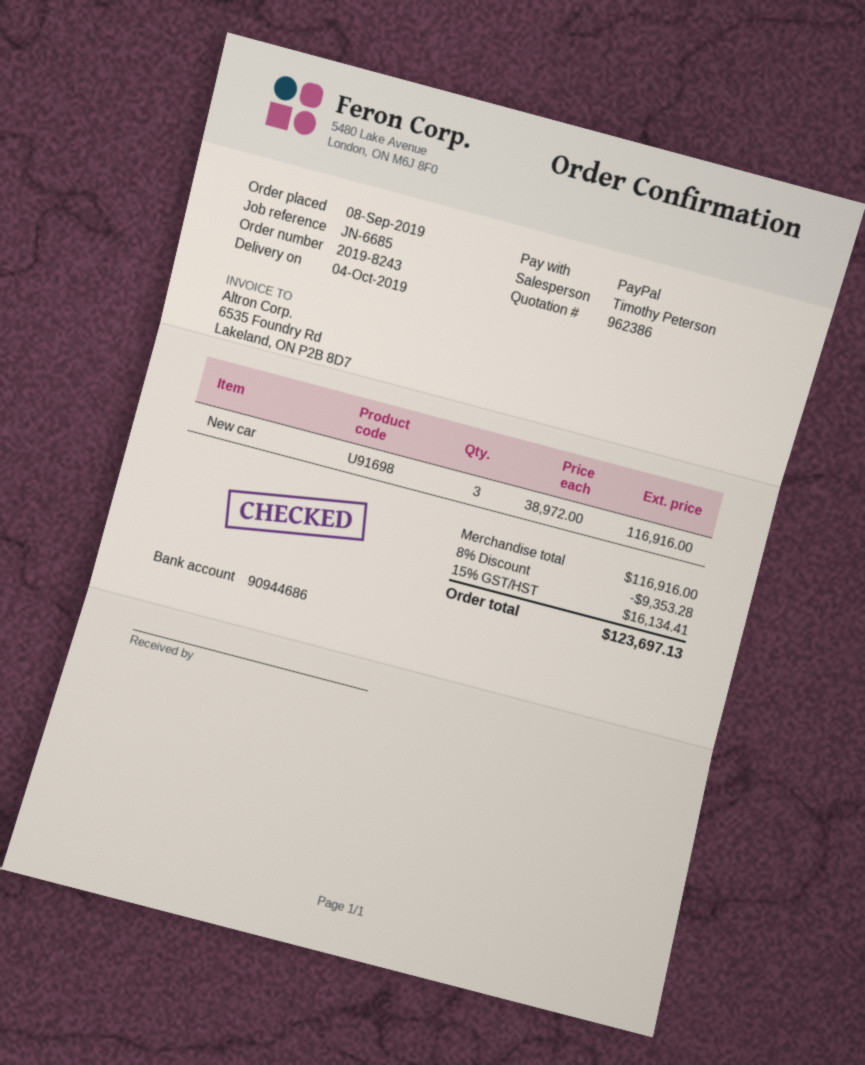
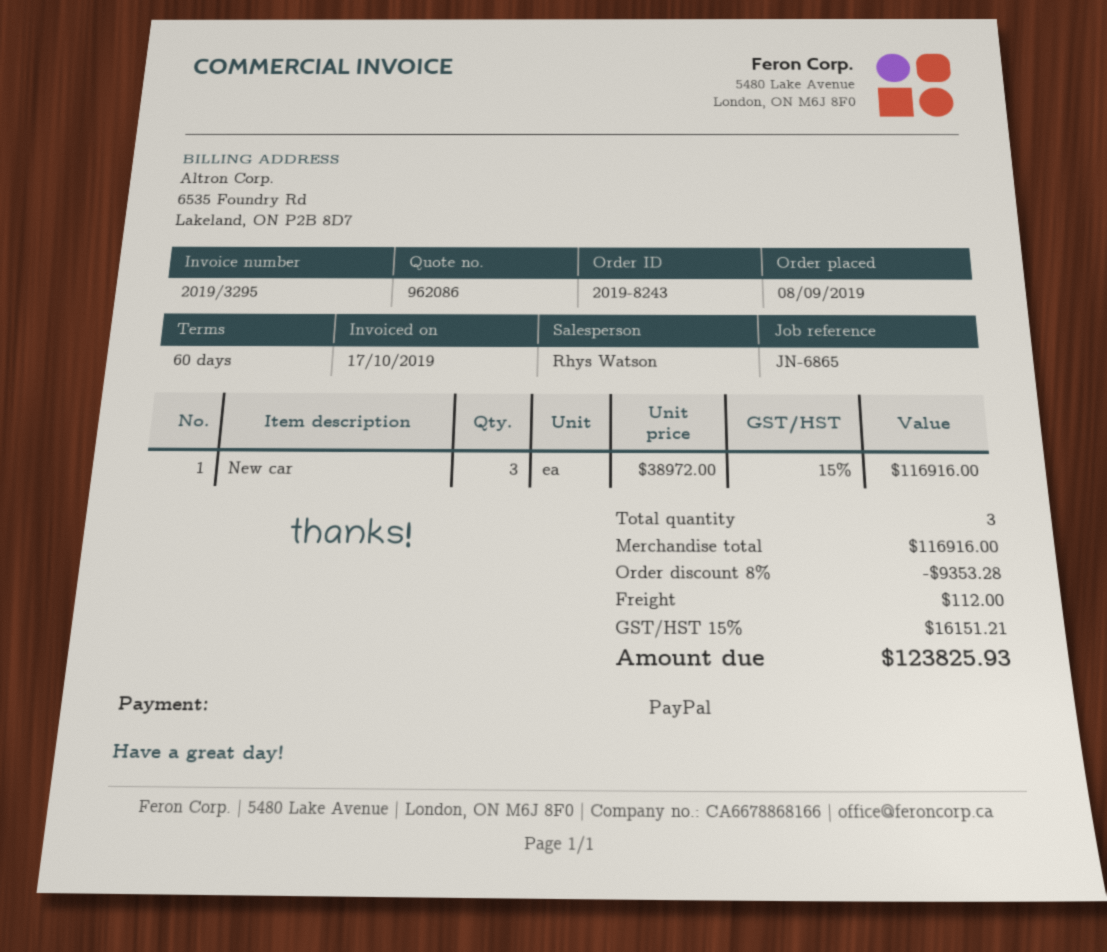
quote number: 962386 -> 962086
reference: JN-6685 -> JN-6865
sales rep: Timothy Peterson -> Rhys Watson
shipping: none -> 112.00
tax: 15% = 16134.41 -> 15% = 16151.21
total: 123697.13 -> 123825.93

